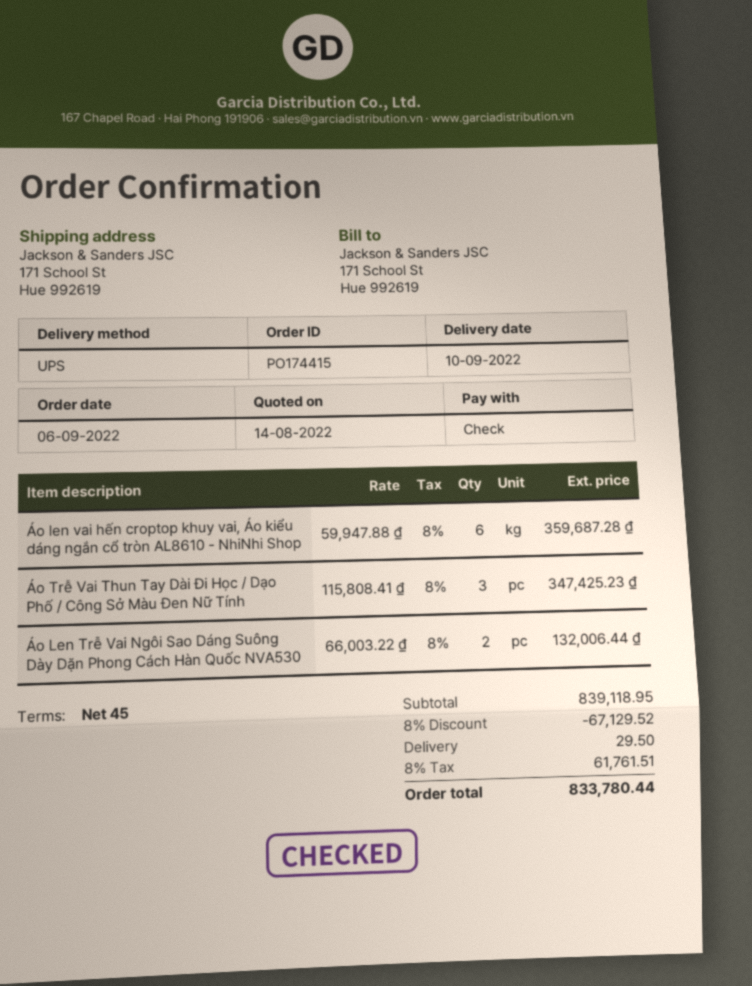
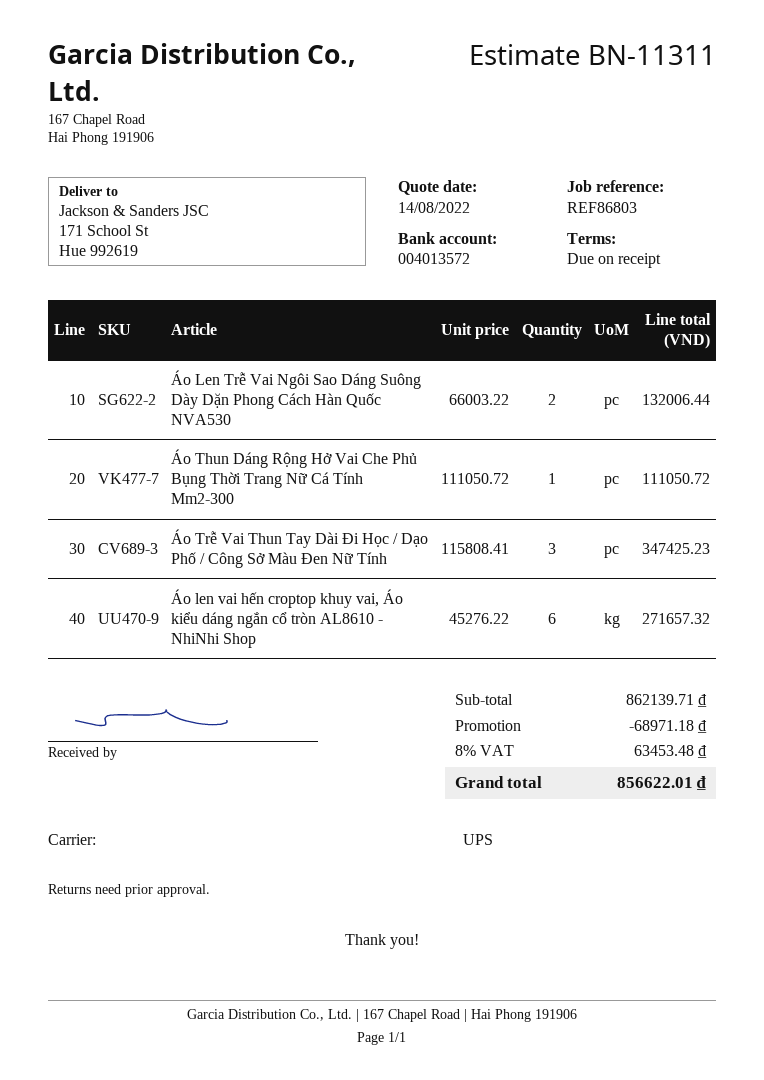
payment terms: 45 days -> on receipt
Áo len vai hến croptop khuy vai, Áo kiểu dáng ngắn cổ tròn AL8610 - NhiNhi Shop: 6 x 59947.88 = 359687.28 -> 6 x 45276.22 = 271657.32
Áo Thun Dáng Rộng Hở Vai Che Phủ Bụng Thời Trang Nữ Cá Tính Mm2-300: none -> 1 x 111050.72 = 111050.72
subtotal: 839118.95 -> 862139.71
discount: 67129.52 -> 68971.18
shipping: 29.50 -> none
tax: 8% = 61761.51 -> 8% = 63453.48
total: 833780.44 -> 856622.01

